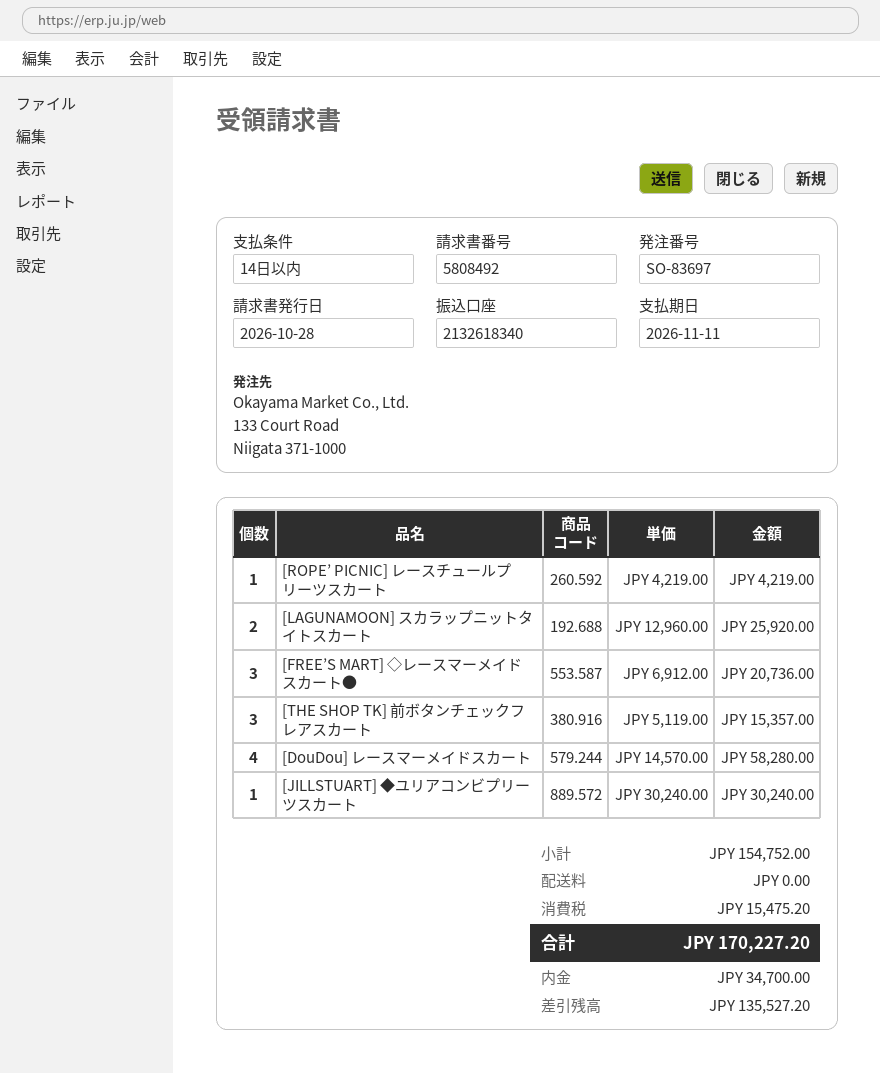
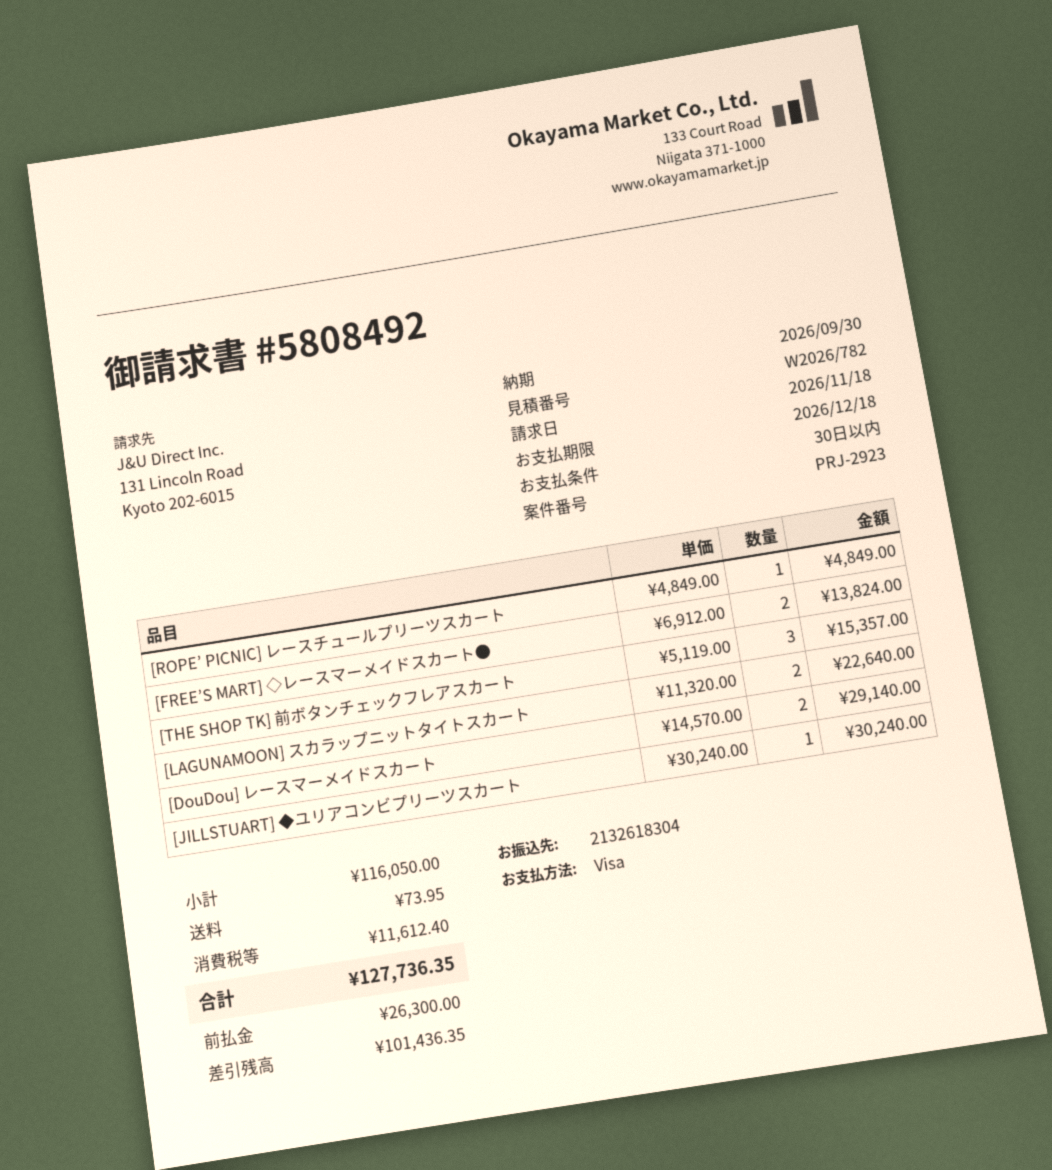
invoice date: 2026-10-28 -> 2026-11-18
payment terms: 14 days -> 30 days
due date: 2026-11-11 -> 2026-12-18
bank account: 2132618340 -> 2132618304
[ROPE’ PICNIC] レースチュールプリーツスカート: 1 x 4219.00 = 4219.00 -> 1 x 4849.00 = 4849.00
[LAGUNAMOON] スカラップニットタイトスカート: 2 x 12960.00 = 25920.00 -> 2 x 11320.00 = 22640.00
[FREE’S MART] ◇レースマーメイドスカート●: 3 x 6912.00 = 20736.00 -> 2 x 6912.00 = 13824.00
[DouDou] レースマーメイドスカート: 4 x 14570.00 = 58280.00 -> 2 x 14570.00 = 29140.00
subtotal: 154752.00 -> 116050.00
shipping: 0.00 -> 73.95
tax: 15475.20 -> 11612.40
total: 170227.20 -> 127736.35
deposit: 34700.00 -> 26300.00
balance: 135527.20 -> 101436.35

